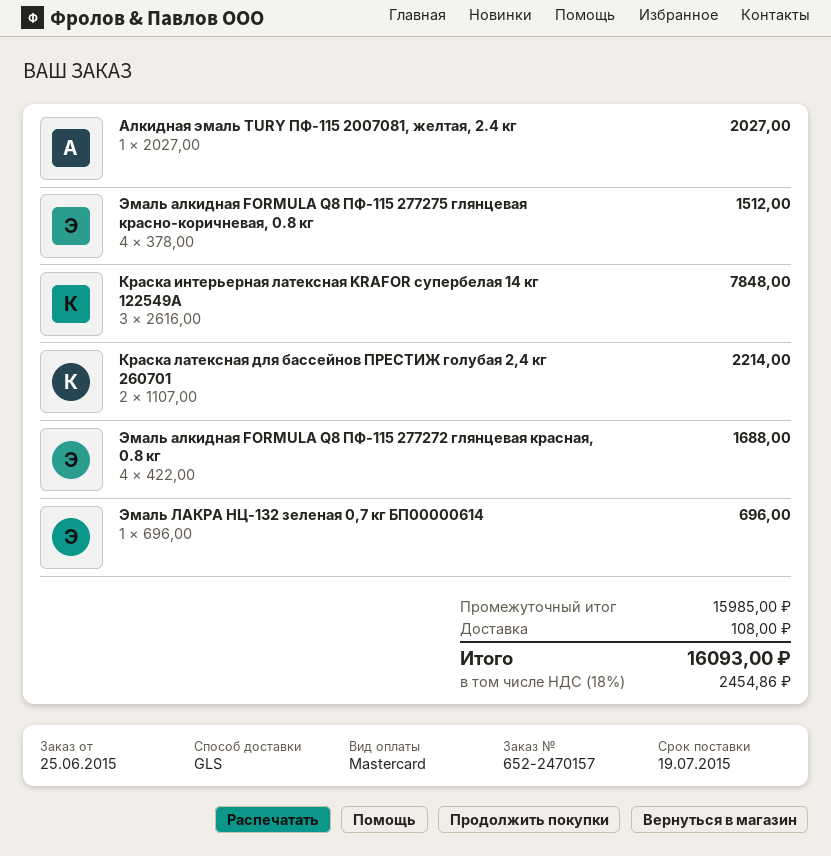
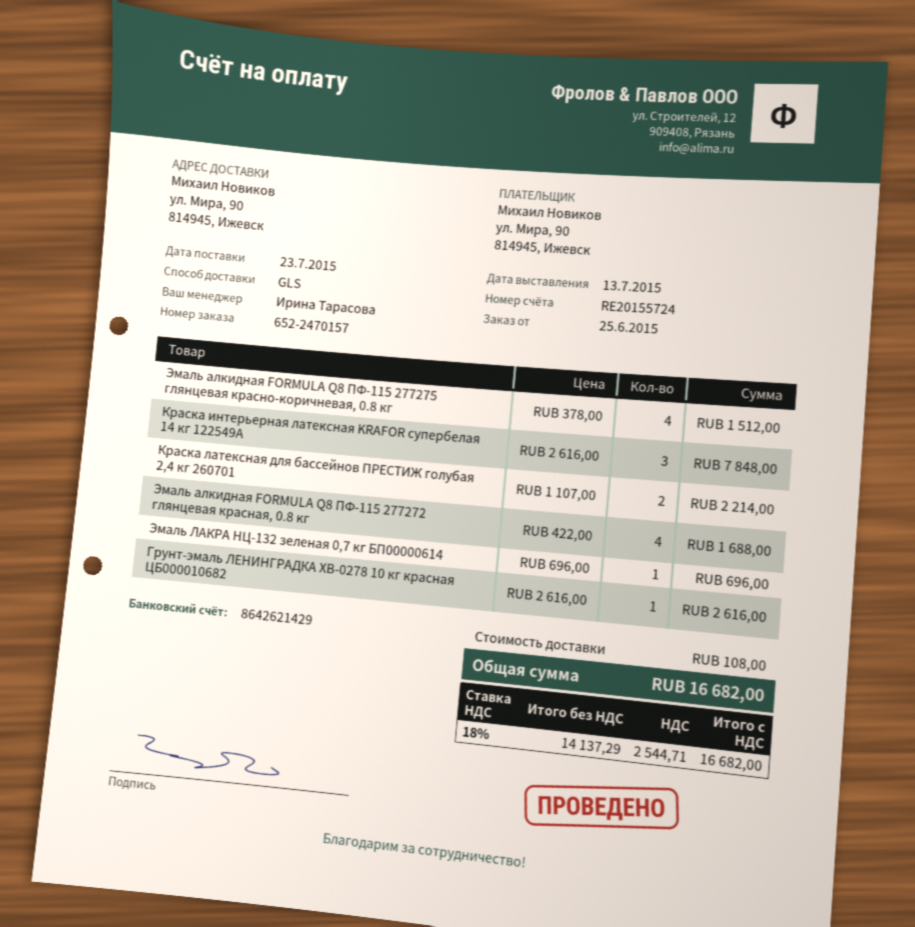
delivery date: 2015-07-19 -> 2015-07-23
Алкидная эмаль TURY ПФ-115 2007081, желтая, 2.4 кг: 1 x 2027.00 = 2027.00 -> none
Грунт-эмаль ЛЕНИНГРАДКА ХВ-0278 10 кг красная ЦБ000010682: none -> 1 x 2616.00 = 2616.00
tax: 18% = 2454.86 -> 18% = 2544.71
total: 16093.00 -> 16682.00

